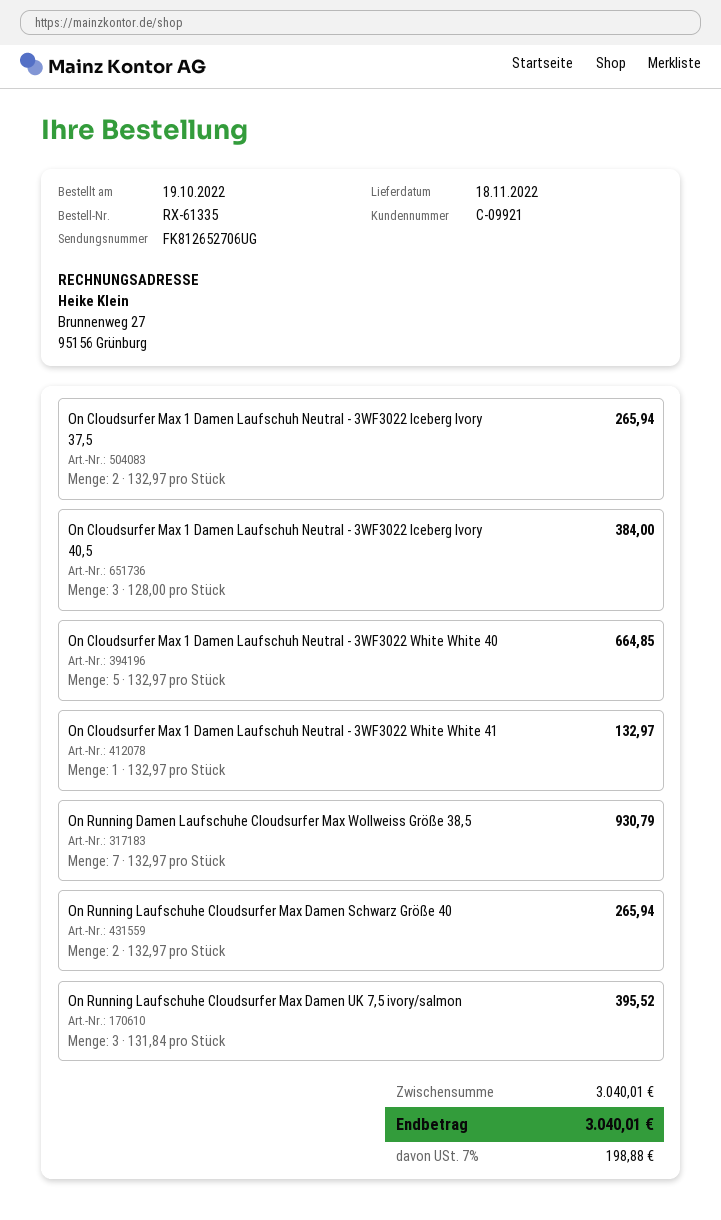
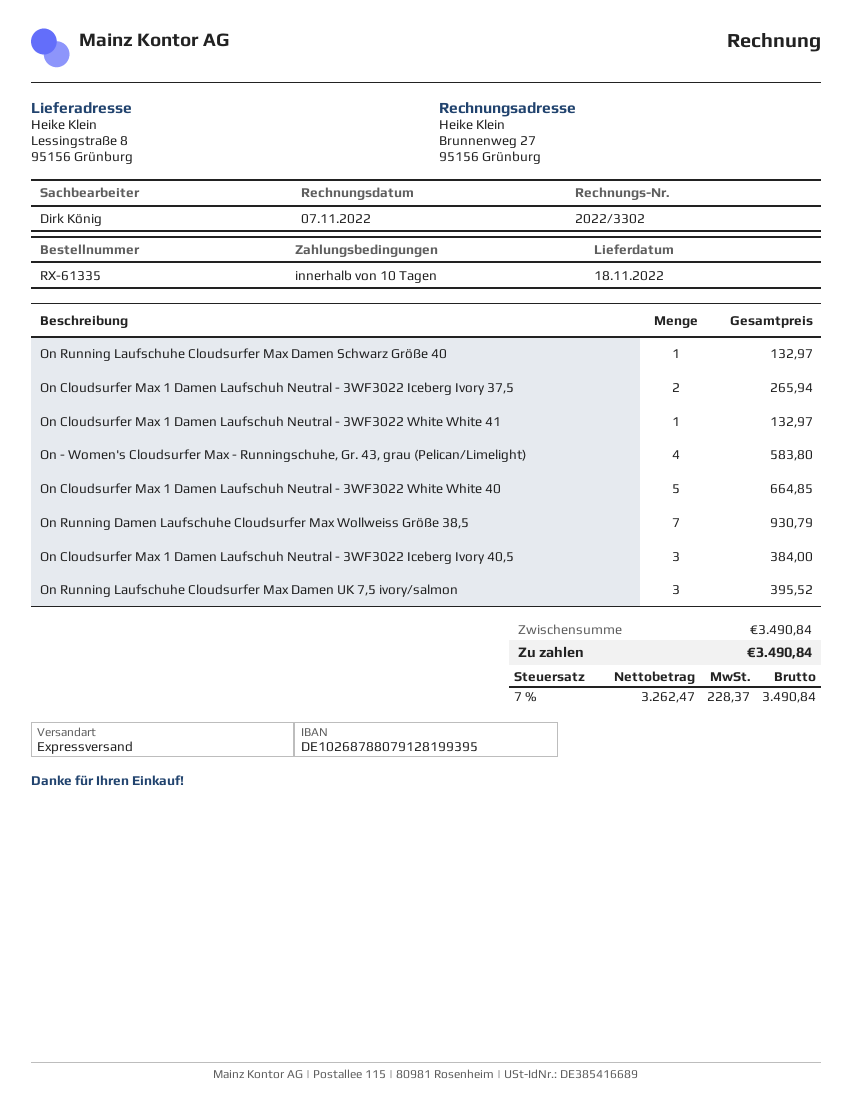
On Running Laufschuhe Cloudsurfer Max Damen Schwarz Größe 40: 2 for 265.94 -> 1 for 132.97
On - Women's Cloudsurfer Max - Runningschuhe, Gr. 43, grau (Pelican/Limelight): none -> 4 for 583.80
subtotal: 3040.01 -> 3490.84
tax: 7% = 198.88 -> 7% = 228.37
total: 3040.01 -> 3490.84

